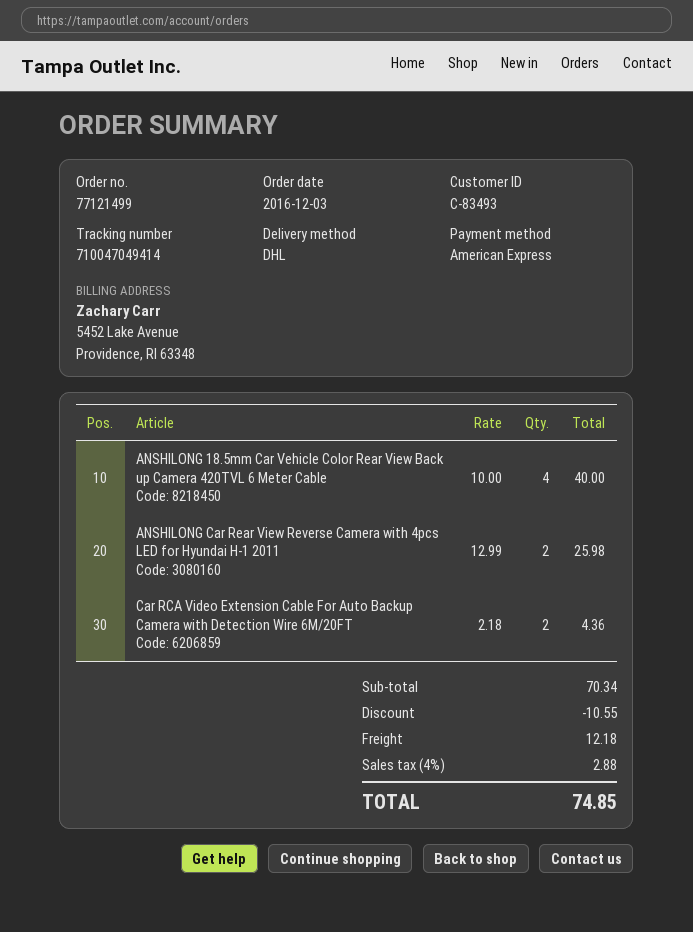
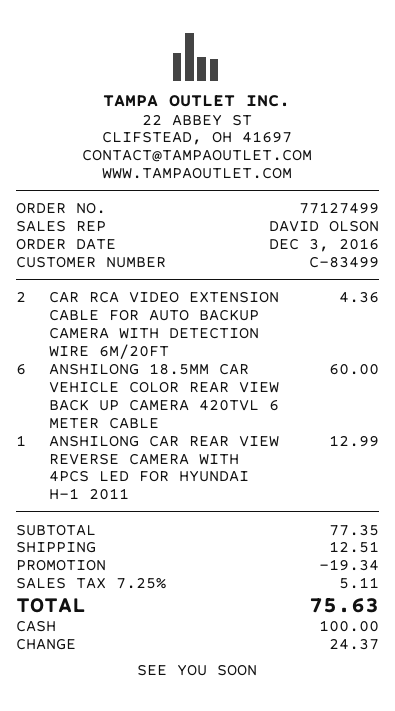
order number: 77121499 -> 77127499
customer number: C-83493 -> C-83499
payment method: American Express -> cash
ANSHILONG 18.5mm Car Vehicle Color Rear View Back up Camera 420TVL 6 Meter Cable: 4 for 40.00 -> 6 for 60.00
ANSHILONG Car Rear View Reverse Camera with 4pcs LED for Hyundai H-1 2011: 2 for 25.98 -> 1 for 12.99
subtotal: 70.34 -> 77.35
discount: 10.55 -> 19.34
shipping: 12.18 -> 12.51
tax: 4% = 2.88 -> 7.25% = 5.11
total: 74.85 -> 75.63

